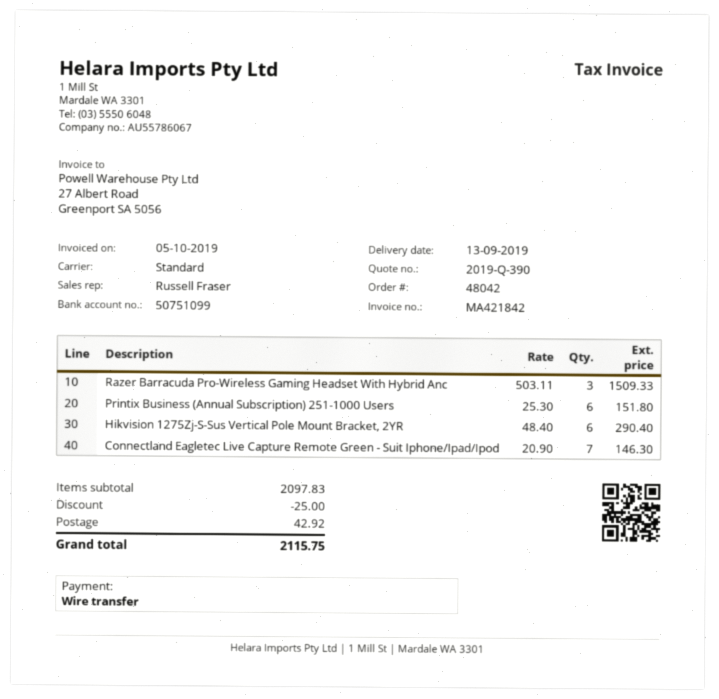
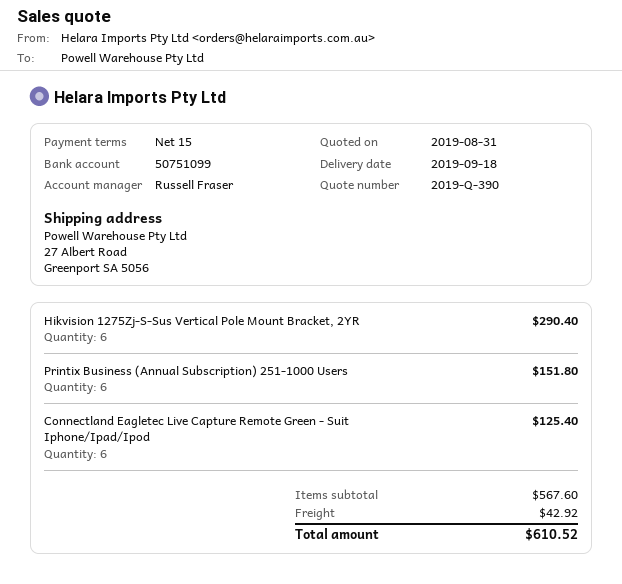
delivery date: 2019-09-13 -> 2019-09-18
Razer Barracuda Pro-Wireless Gaming Headset With Hybrid Anc: 3 for 1509.33 -> none
Connectland Eagletec Live Capture Remote Green - Suit Iphone/Ipad/Ipod: 7 for 146.30 -> 6 for 125.40
subtotal: 2097.83 -> 567.60
discount: 25.00 -> none
total: 2115.75 -> 610.52

